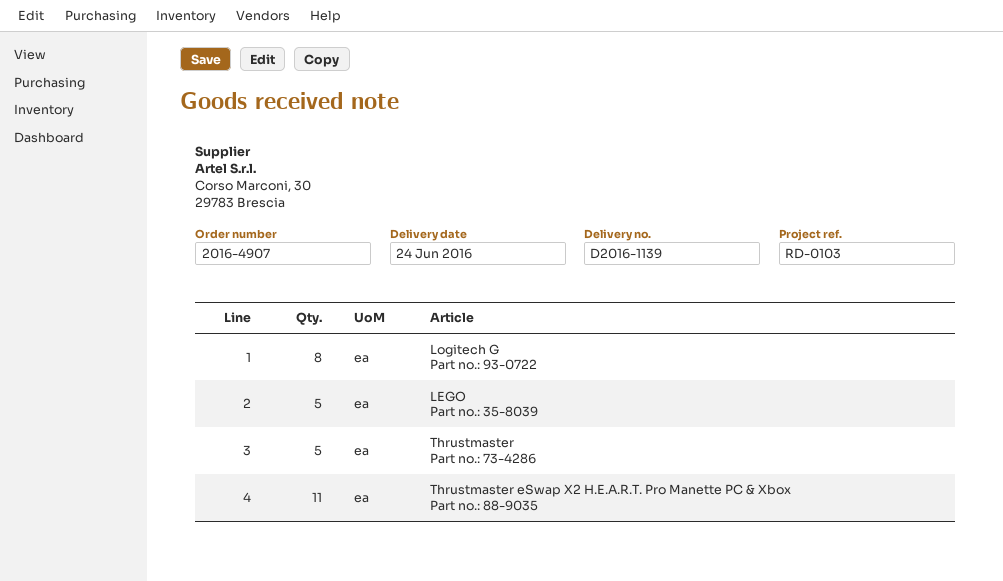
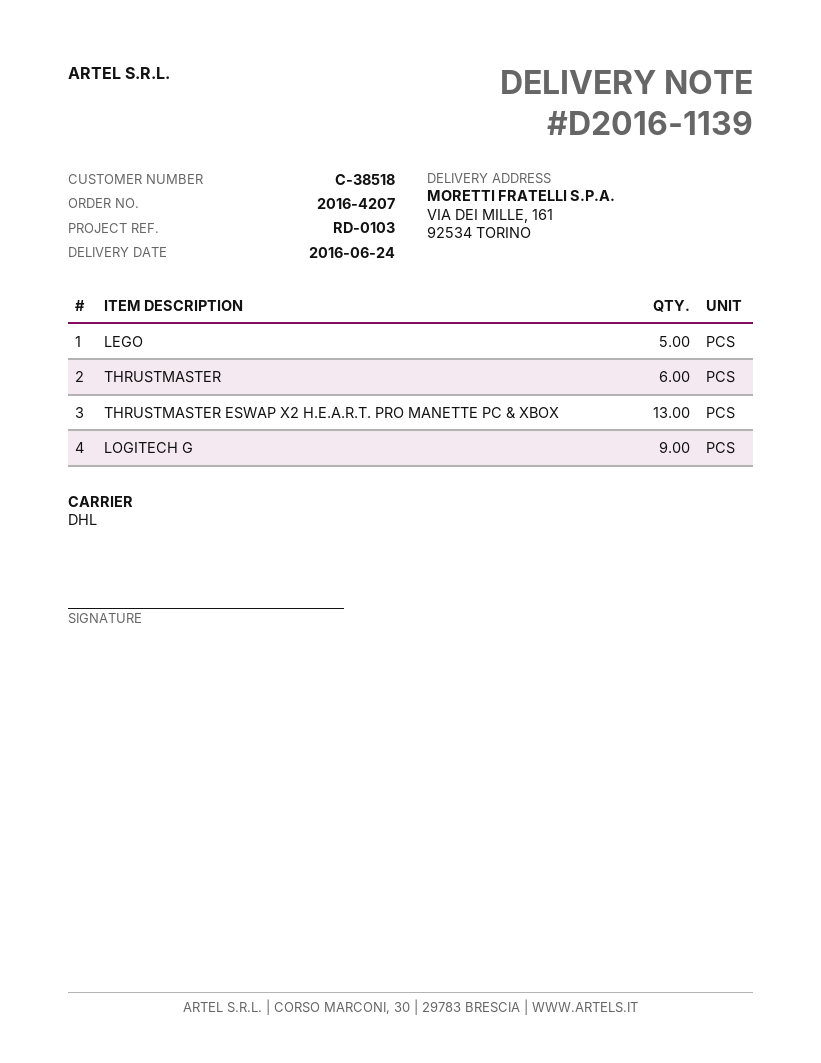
order number: 2016-4907 -> 2016-4207
Logitech G: 8 -> 9
Thrustmaster: 5 -> 6
Thrustmaster eSwap X2 H.E.A.R.T. Pro Manette PC & Xbox: 11 -> 13

